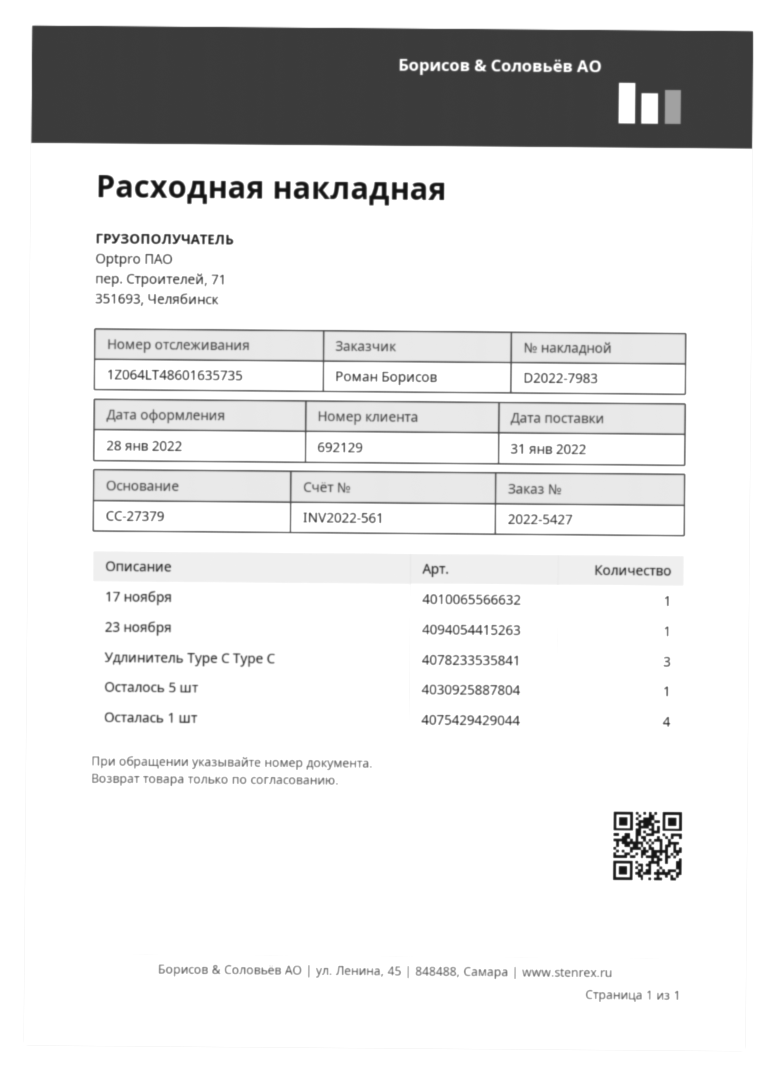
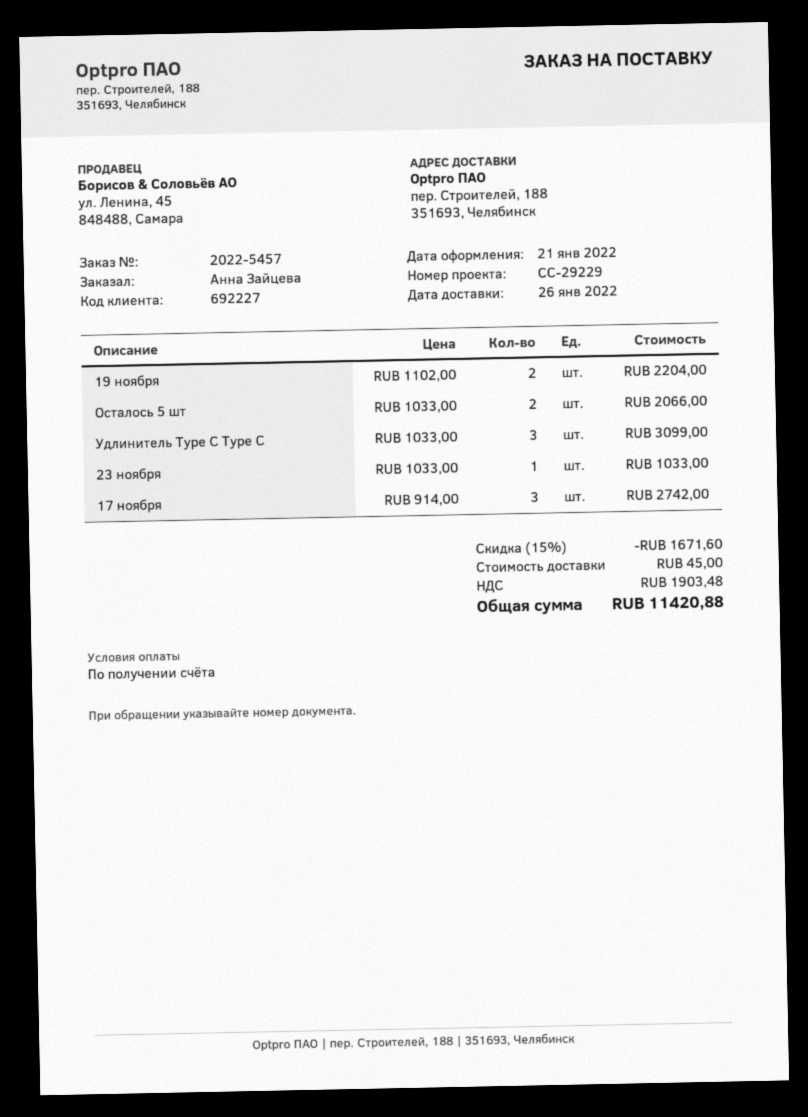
order number: 2022-5427 -> 2022-5457
order date: 2022-01-28 -> 2022-01-21
delivery date: 2022-01-31 -> 2022-01-26
customer number: 692129 -> 692227
reference: CC-27379 -> CC-29229
ordered by: Роман Борисов -> Анна Зайцева
ship to: пер. Строителей, 71, 351693, Челябинск -> пер. Строителей, 188, 351693, Челябинск
17 ноября: 1 -> 3
Осталось 5 шт: 1 -> 2
Осталась 1 шт: 4 -> none
19 ноября: none -> 2

